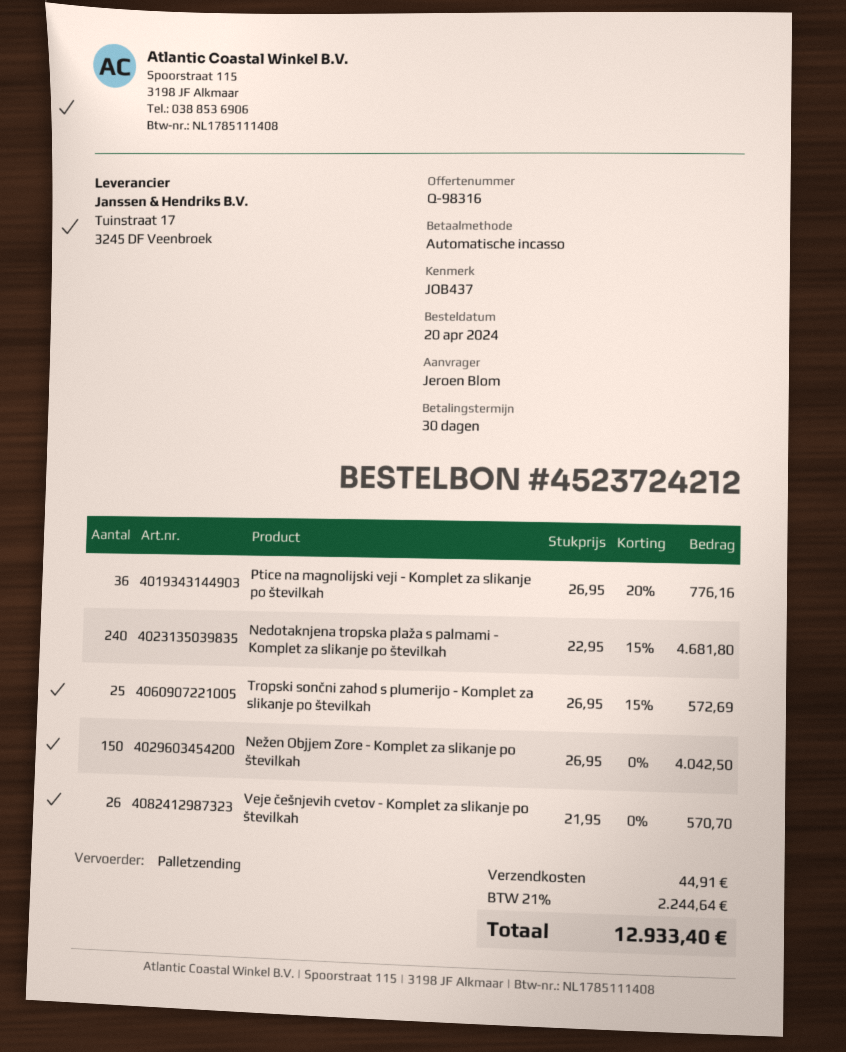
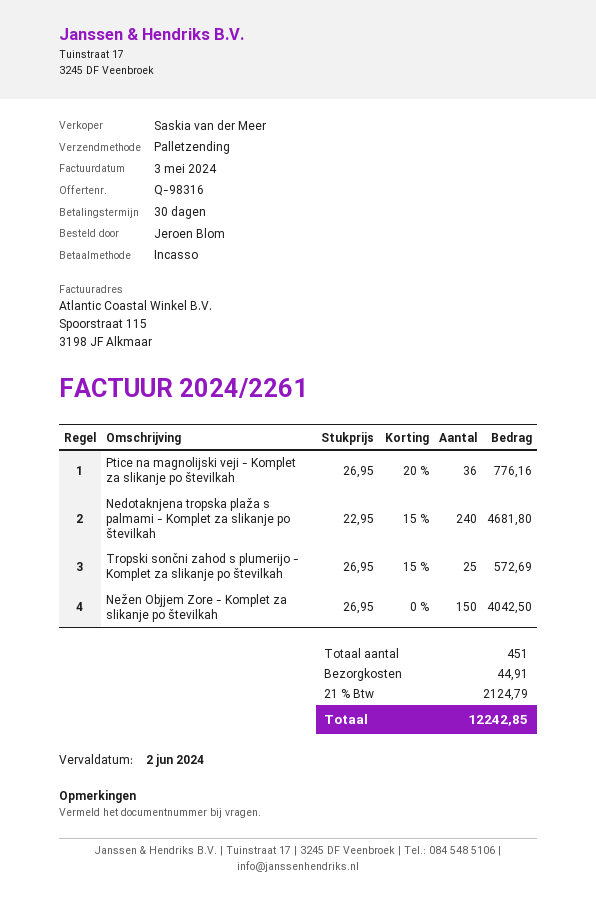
Veje češnjevih cvetov - Komplet za slikanje po številkah: 26 x 21.95 = 570.70 -> none
tax: 21% = 2244.64 -> 21% = 2124.79
total: 12933.40 -> 12242.85

